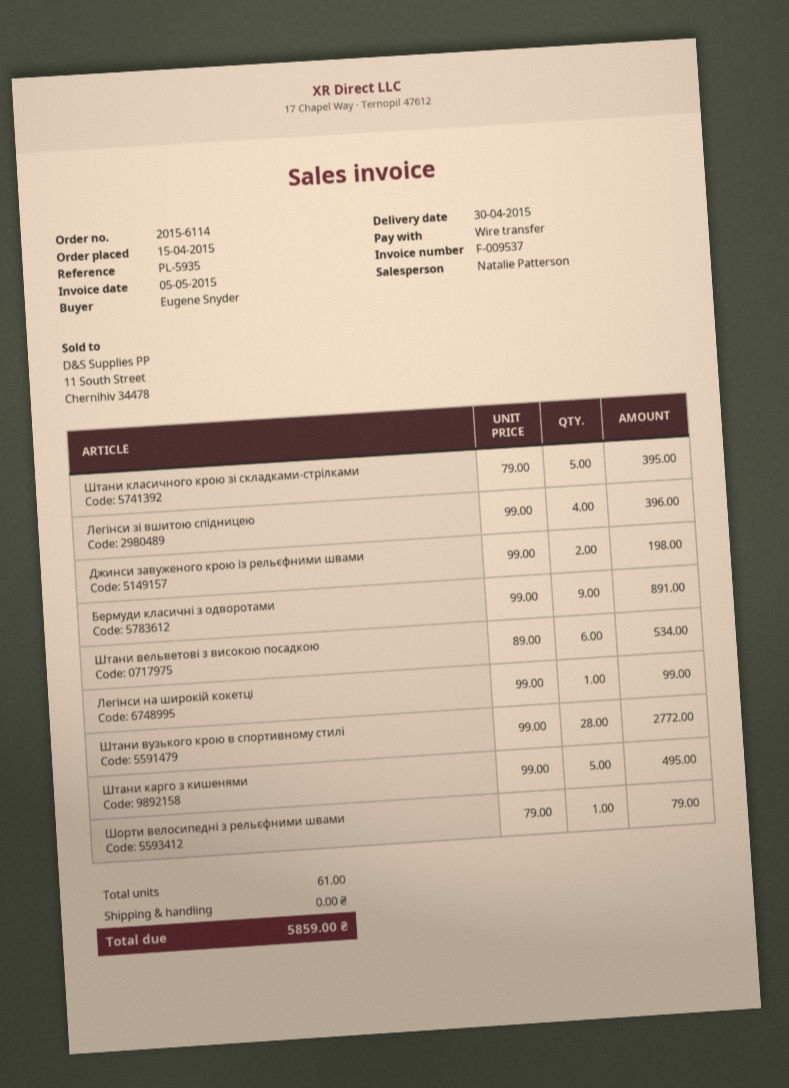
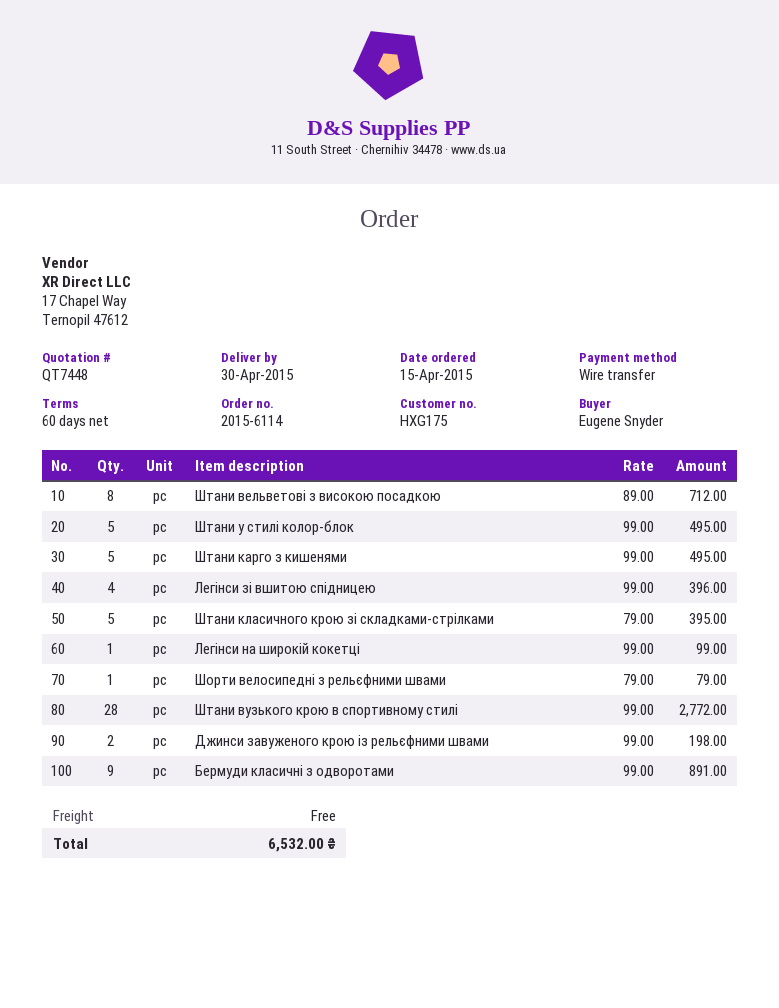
Штани вельветові з високою посадкою: 6 x 89.00 = 534.00 -> 8 x 89.00 = 712.00
Штани у стилі колор-блок: none -> 5 x 99.00 = 495.00
total: 5859.00 -> 6532.00

